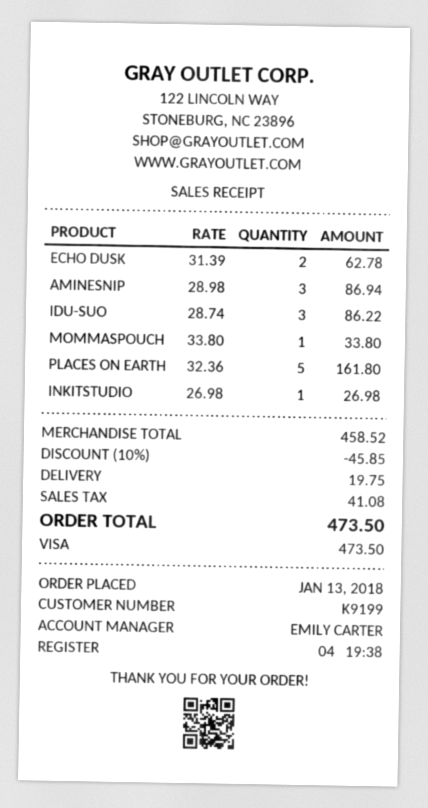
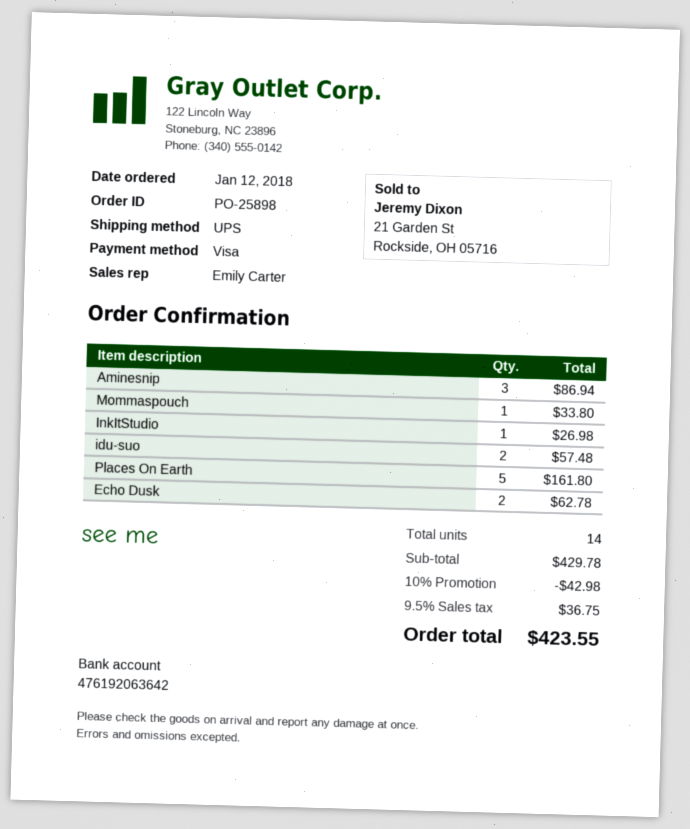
order date: 2018-01-13 -> 2018-01-12
IDU-SUO: 3 for 86.22 -> 2 for 57.48
subtotal: 458.52 -> 429.78
discount: 10% = 45.85 -> 10% = 42.98
shipping: 19.75 -> none
tax: 41.08 -> 36.75
total: 473.50 -> 423.55

